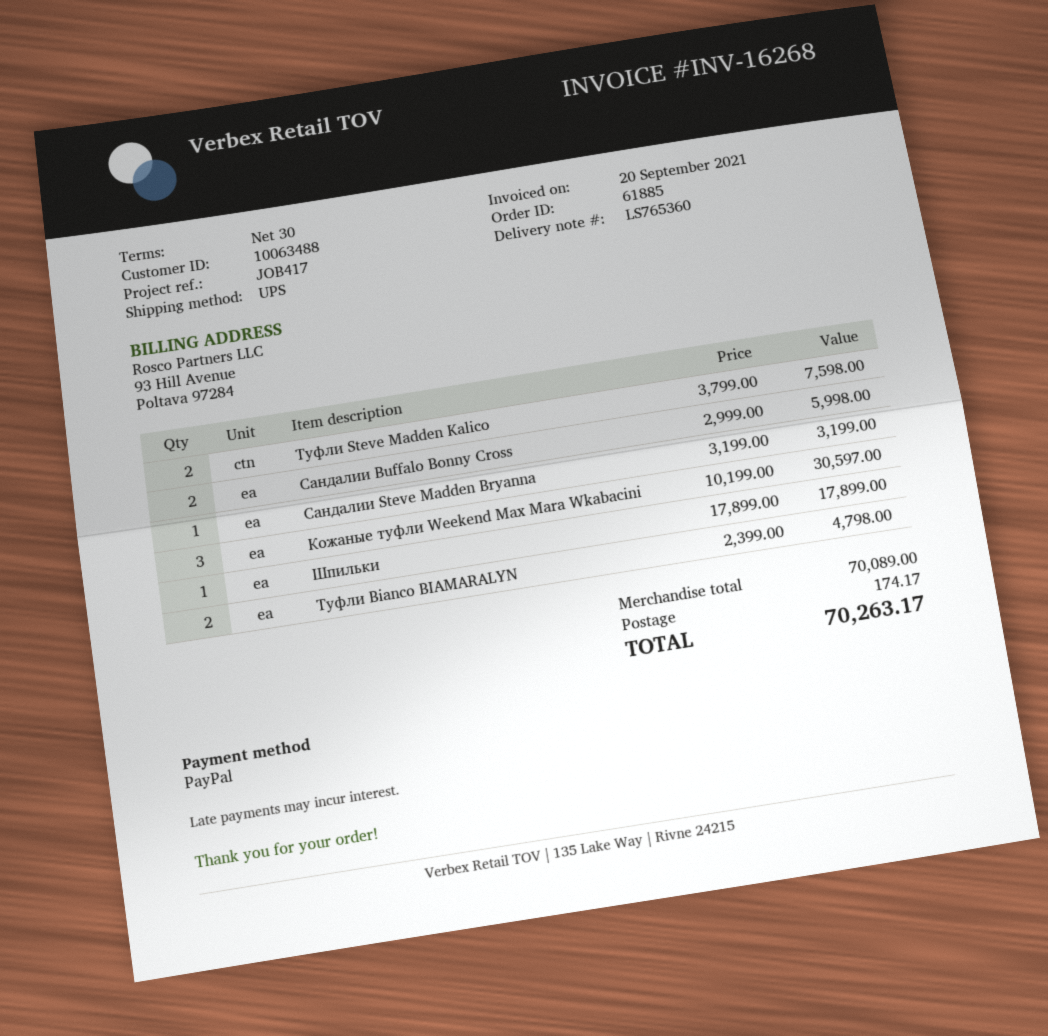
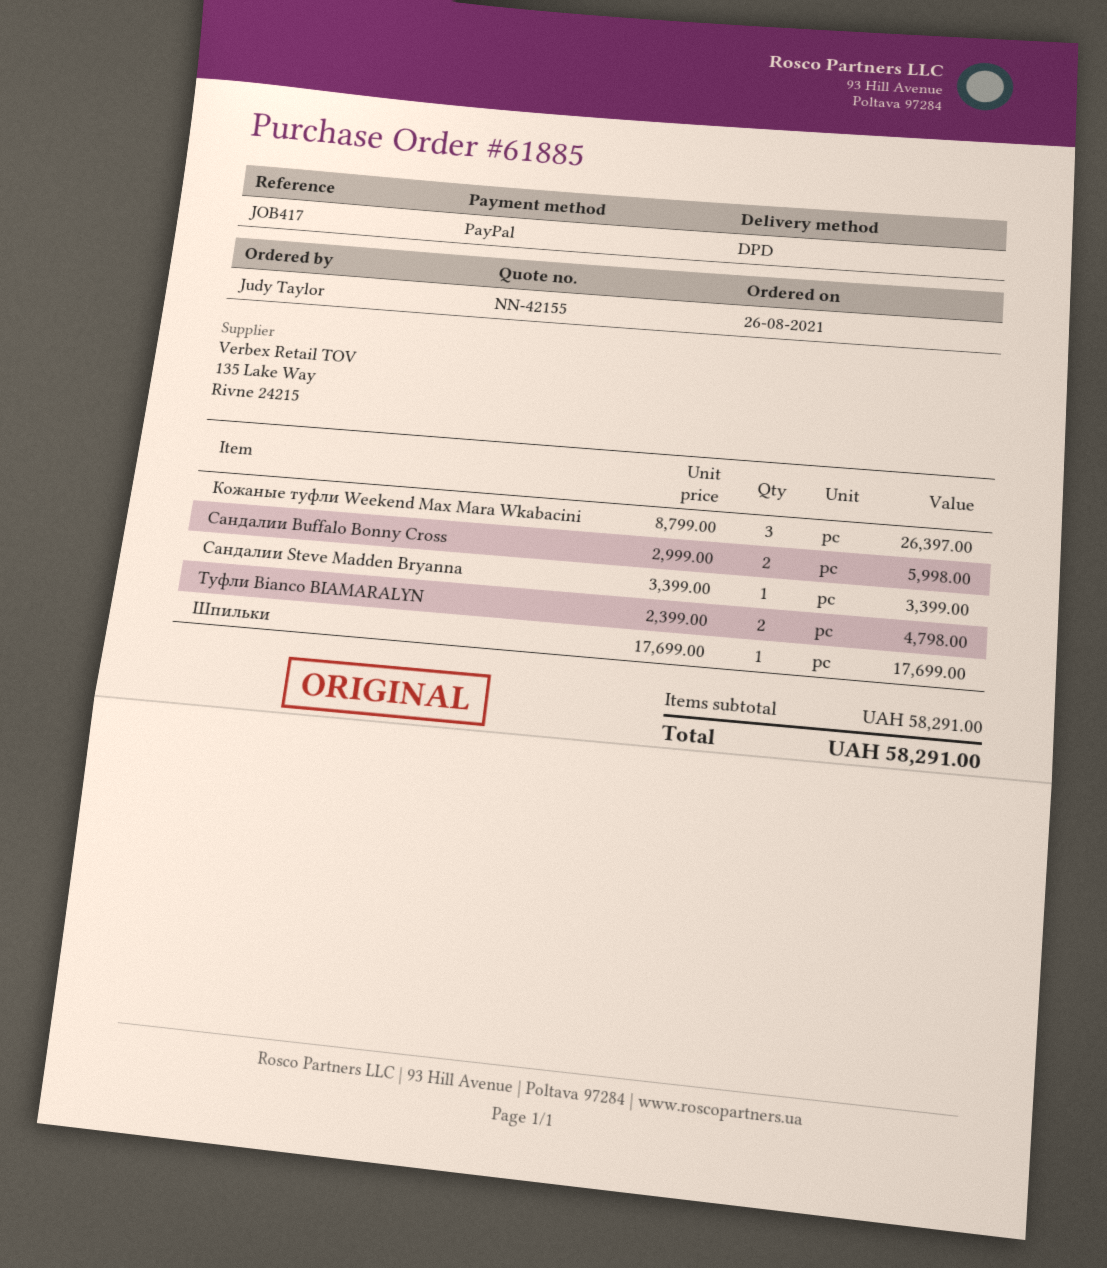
shipping method: UPS -> DPD
Туфли Steve Madden Kalico: 2 x 3799.00 = 7598.00 -> none
Сандалии Steve Madden Bryanna: 1 x 3199.00 = 3199.00 -> 1 x 3399.00 = 3399.00
Кожаные туфли Weekend Max Mara Wkabacini: 3 x 10199.00 = 30597.00 -> 3 x 8799.00 = 26397.00
Шпильки: 1 x 17899.00 = 17899.00 -> 1 x 17699.00 = 17699.00
subtotal: 70089.00 -> 58291.00
shipping: 174.17 -> none
total: 70263.17 -> 58291.00

